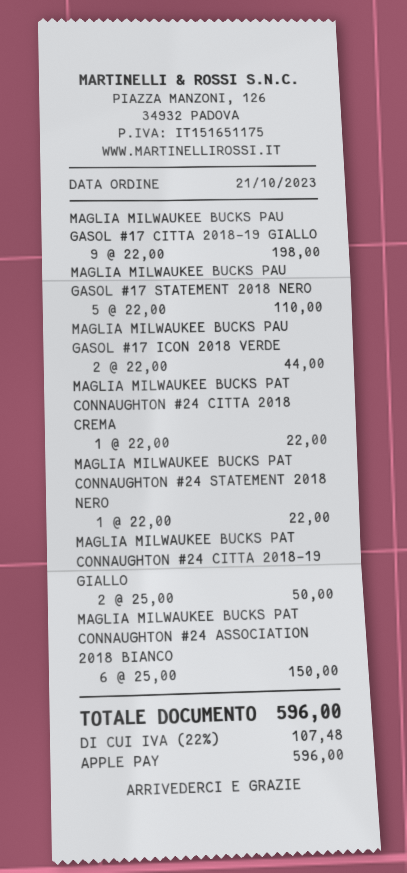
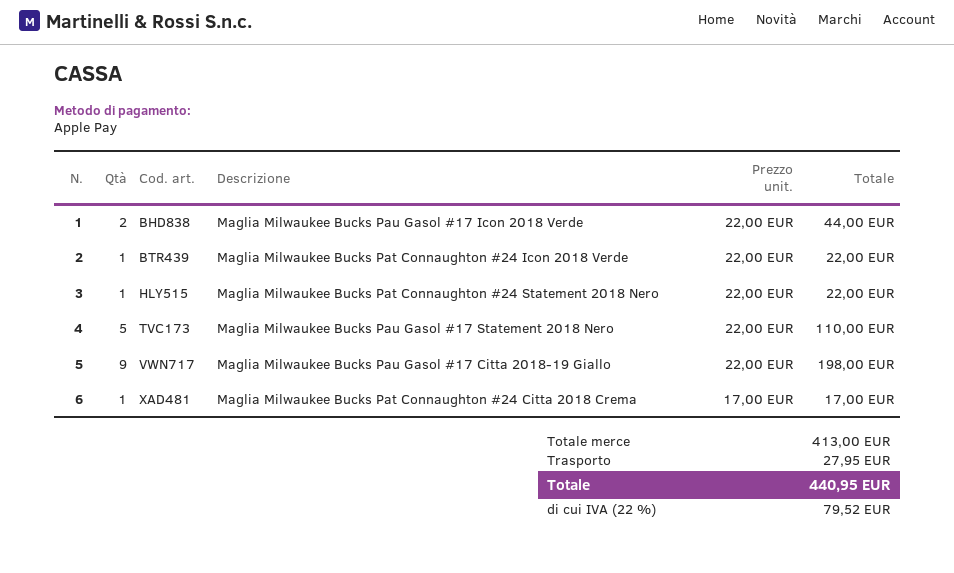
MAGLIA MILWAUKEE BUCKS PAT CONNAUGHTON #24 CITTA 2018 CREMA: 1 x 22.00 = 22.00 -> 1 x 17.00 = 17.00
MAGLIA MILWAUKEE BUCKS PAT CONNAUGHTON #24 CITTA 2018-19 GIALLO: 2 x 25.00 = 50.00 -> none
MAGLIA MILWAUKEE BUCKS PAT CONNAUGHTON #24 ASSOCIATION 2018 BIANCO: 6 x 25.00 = 150.00 -> none
Maglia Milwaukee Bucks Pat Connaughton #24 Icon 2018 Verde: none -> 1 x 22.00 = 22.00
shipping: none -> 27.95
tax: 22% = 107.48 -> 22% = 79.52
total: 596.00 -> 440.95

